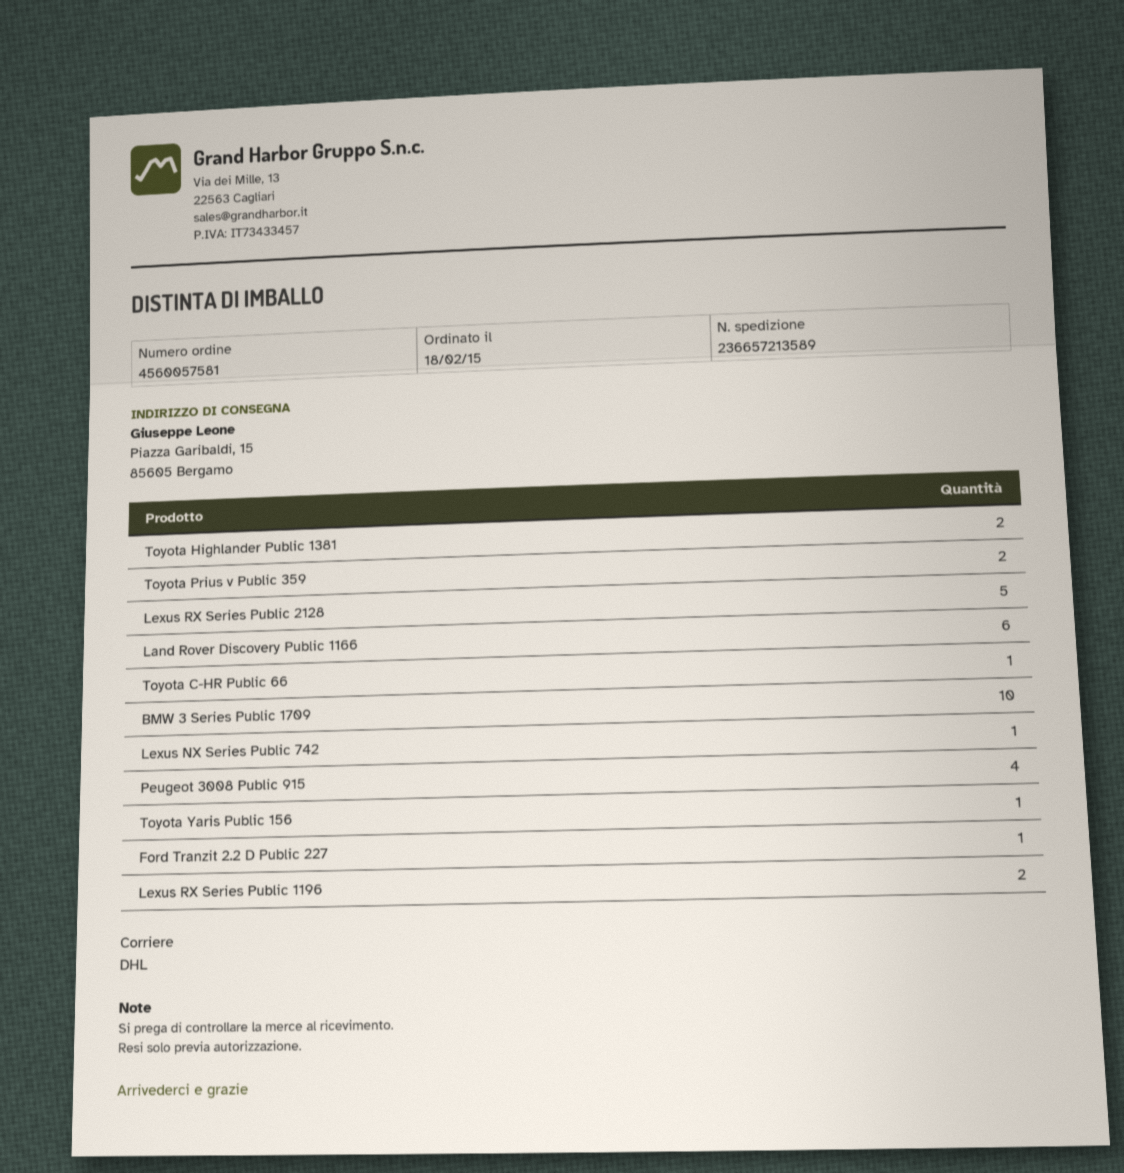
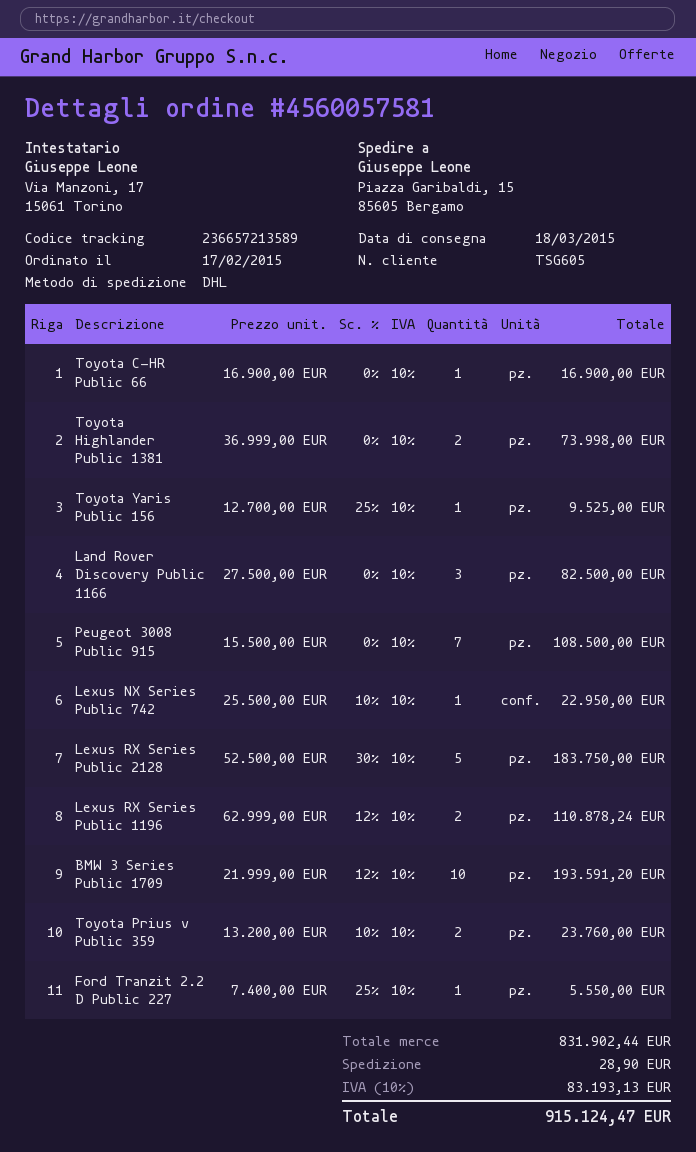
order date: 2015-02-18 -> 2015-02-17
Land Rover Discovery Public 1166: 6 -> 3
Peugeot 3008 Public 915: 4 -> 7

